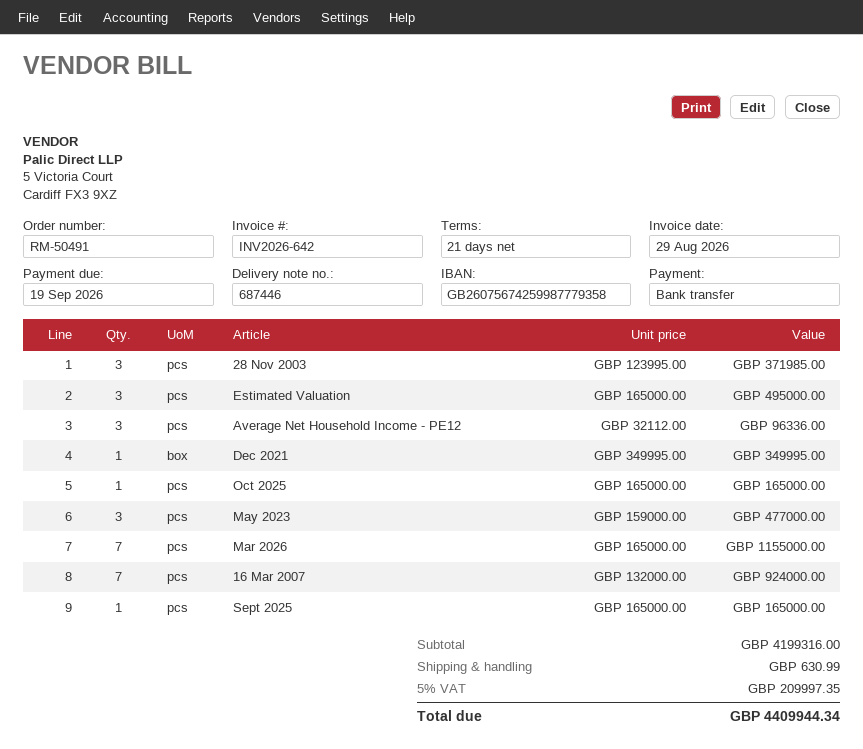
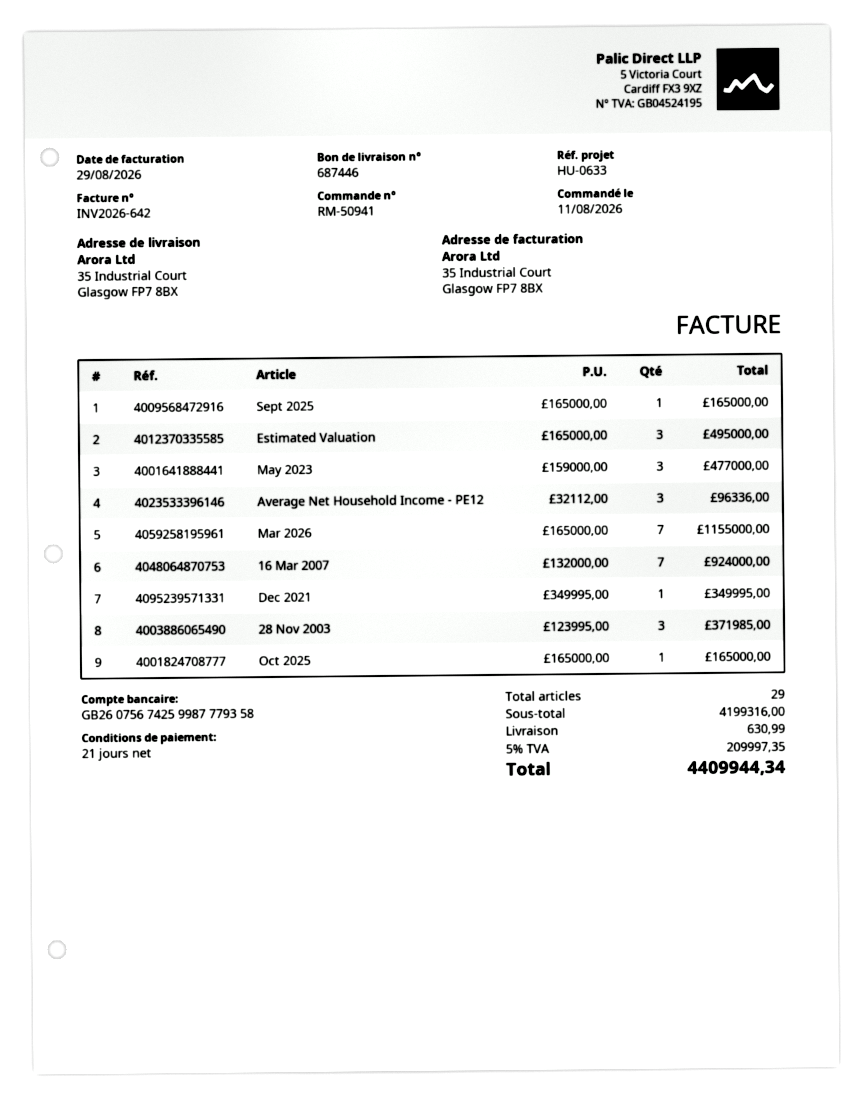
order number: RM-50491 -> RM-50941

